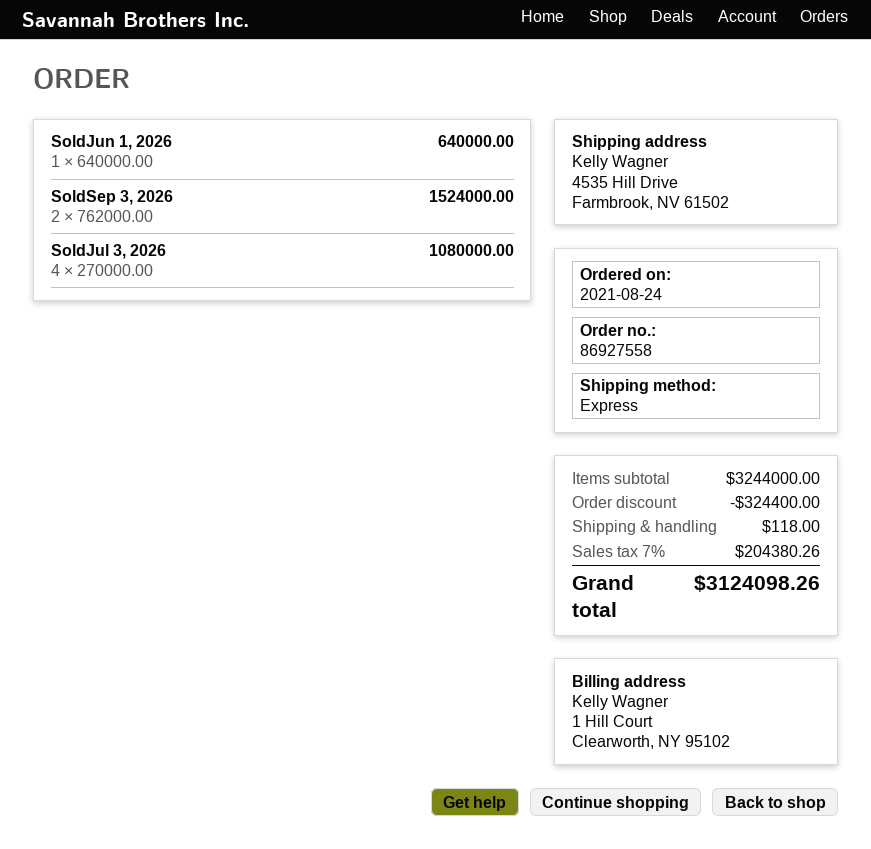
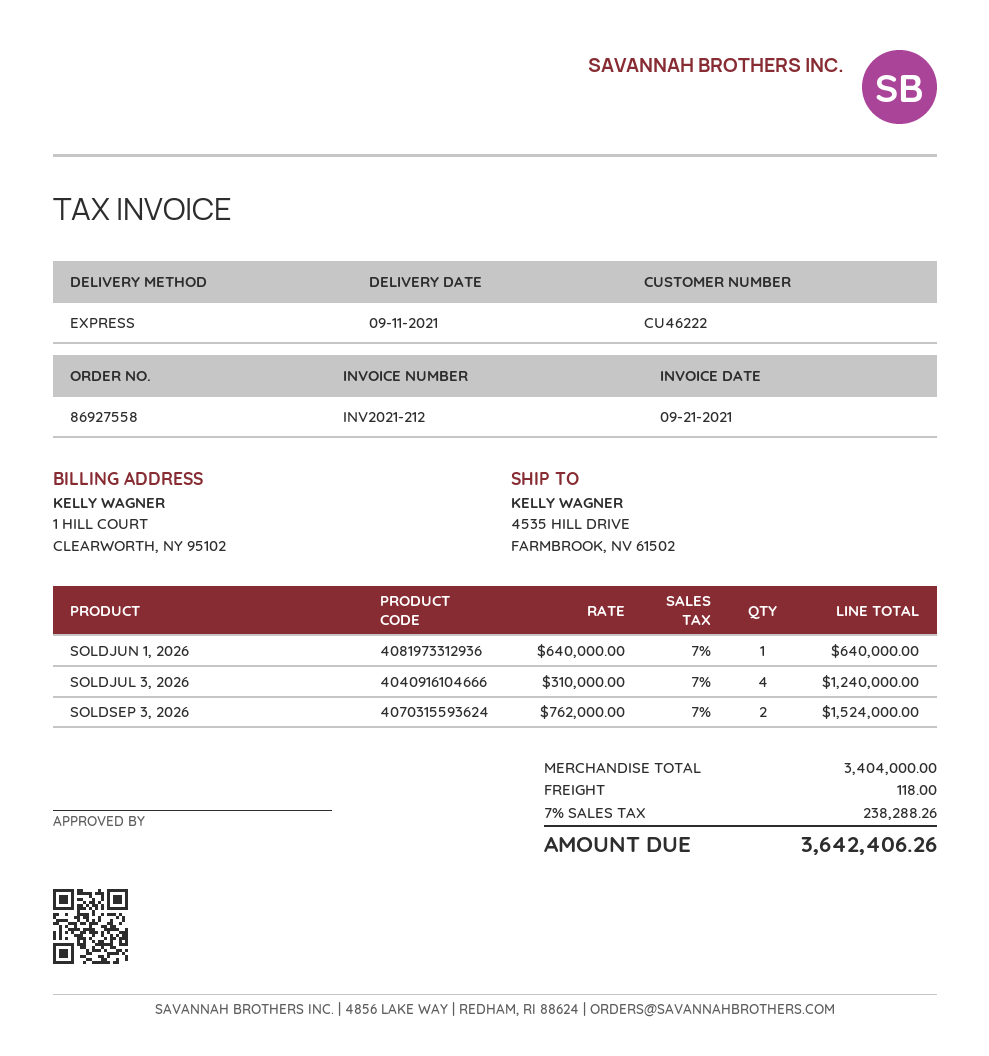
SoldJul 3, 2026: 4 x 270000.00 = 1080000.00 -> 4 x 310000.00 = 1240000.00
subtotal: 3244000.00 -> 3404000.00
discount: 324400.00 -> none
tax: 7% = 204380.26 -> 7% = 238288.26
total: 3124098.26 -> 3642406.26

